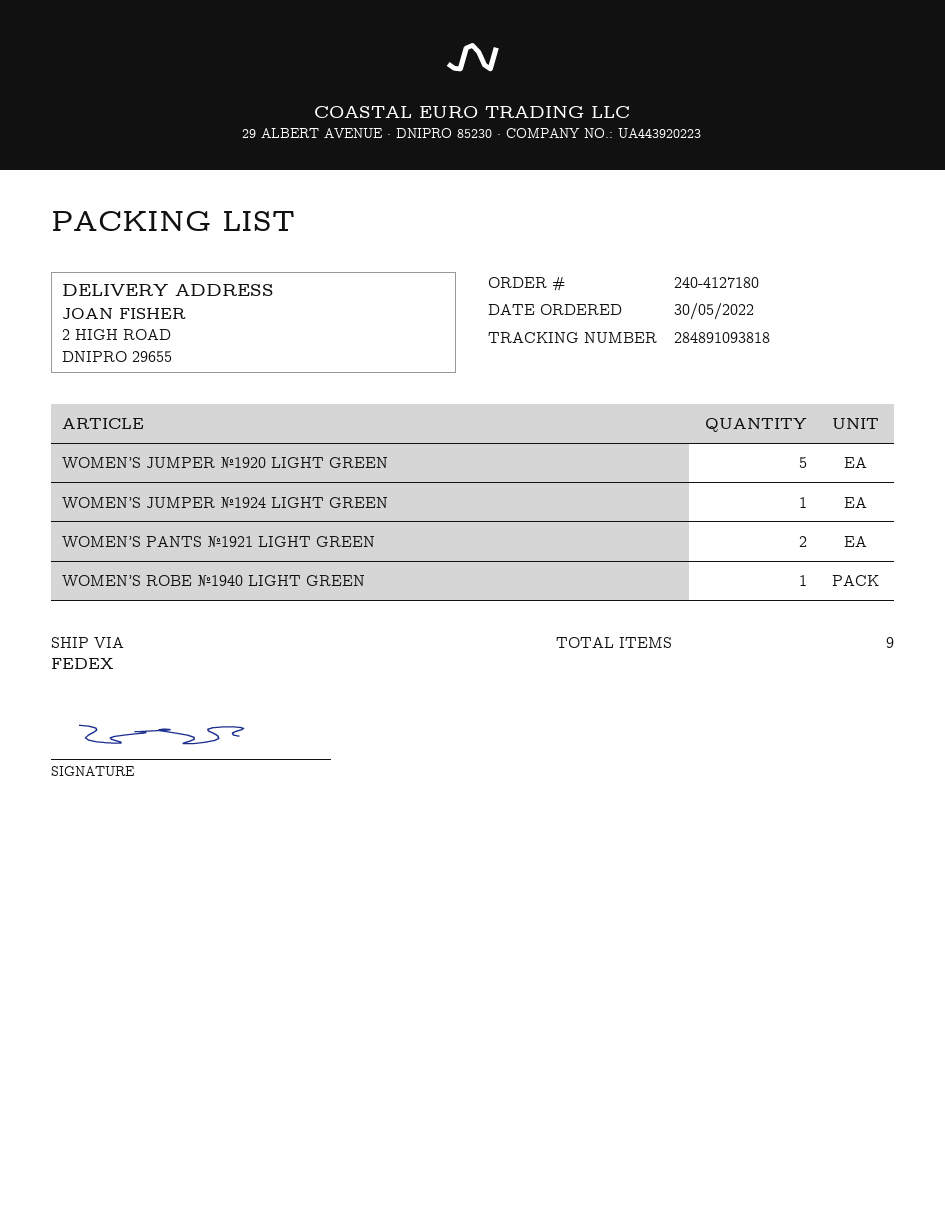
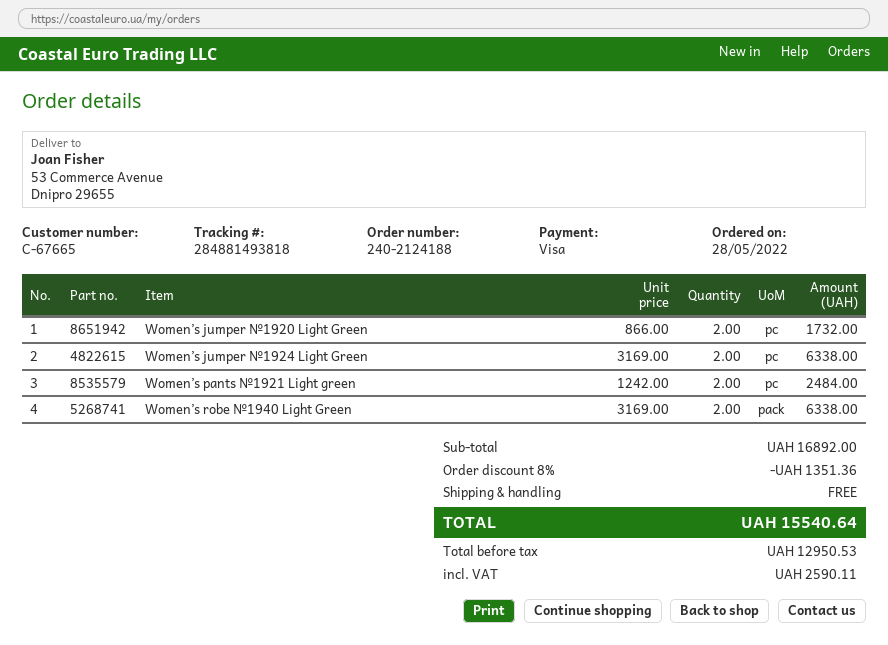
order number: 240-4127180 -> 240-2124188
order date: 2022-05-30 -> 2022-05-28
tracking number: 284891093818 -> 284881493818
ship to: 2 HIGH ROAD, DNIPRO 29655 -> 53 Commerce Avenue, Dnipro 29655
WOMEN’S JUMPER №1920 LIGHT GREEN: 5 -> 2
WOMEN’S JUMPER №1924 LIGHT GREEN: 1 -> 2
WOMEN’S ROBE №1940 LIGHT GREEN: 1 -> 2

